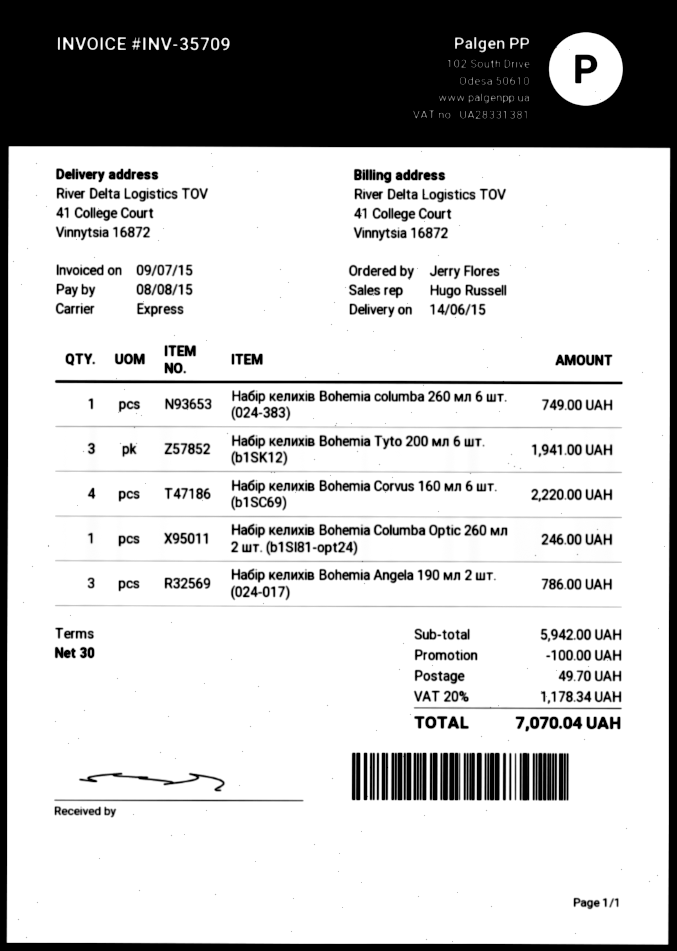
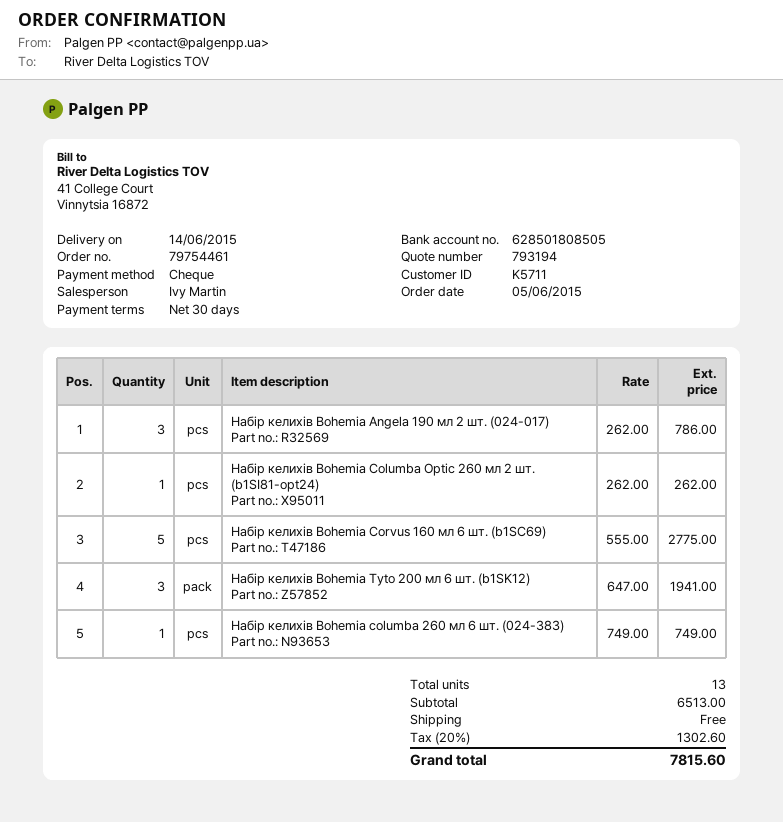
sales rep: Hugo Russell -> Ivy Martin
Набір келихів Bohemia Corvus 160 мл 6 шт. (b1SC69): 4 for 2220.00 -> 5 for 2775.00
Набір келихів Bohemia Columba Optic 260 мл 2 шт. (b1SI81-opt24): 1 for 246.00 -> 1 for 262.00
subtotal: 5942.00 -> 6513.00
discount: 100.00 -> none
shipping: 49.70 -> 0.00
tax: 20% = 1178.34 -> 20% = 1302.60
total: 7070.04 -> 7815.60

